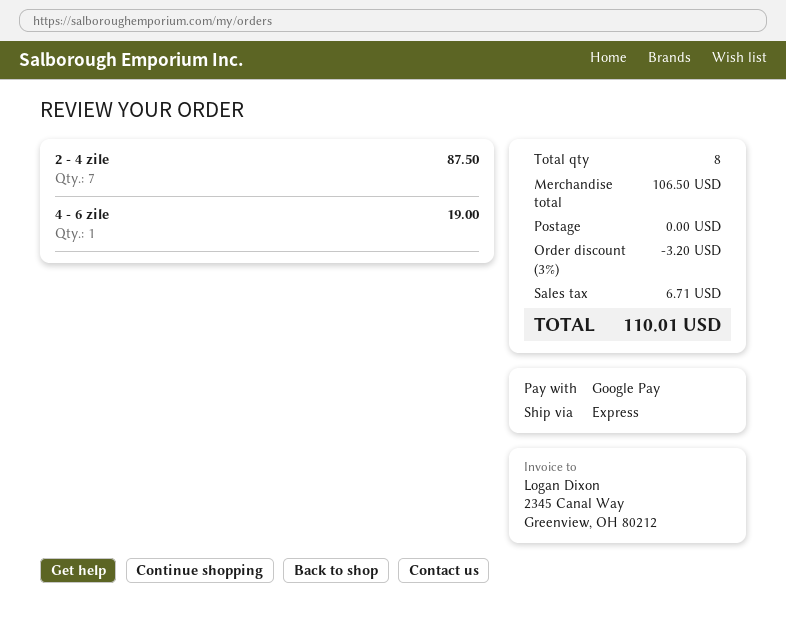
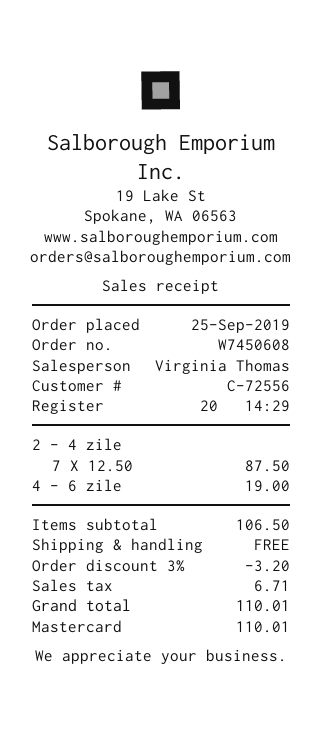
payment method: Google Pay -> Mastercard

